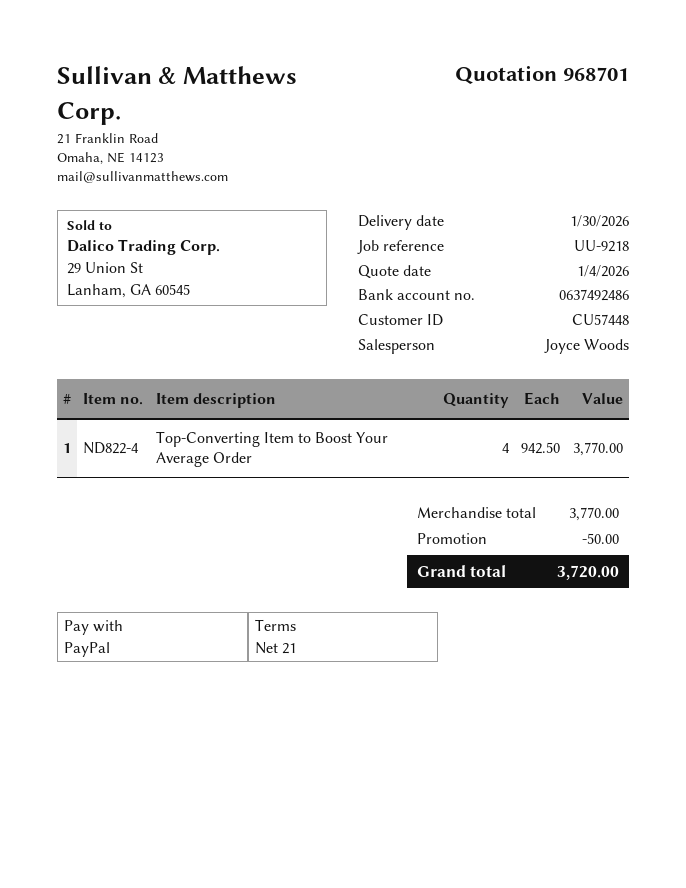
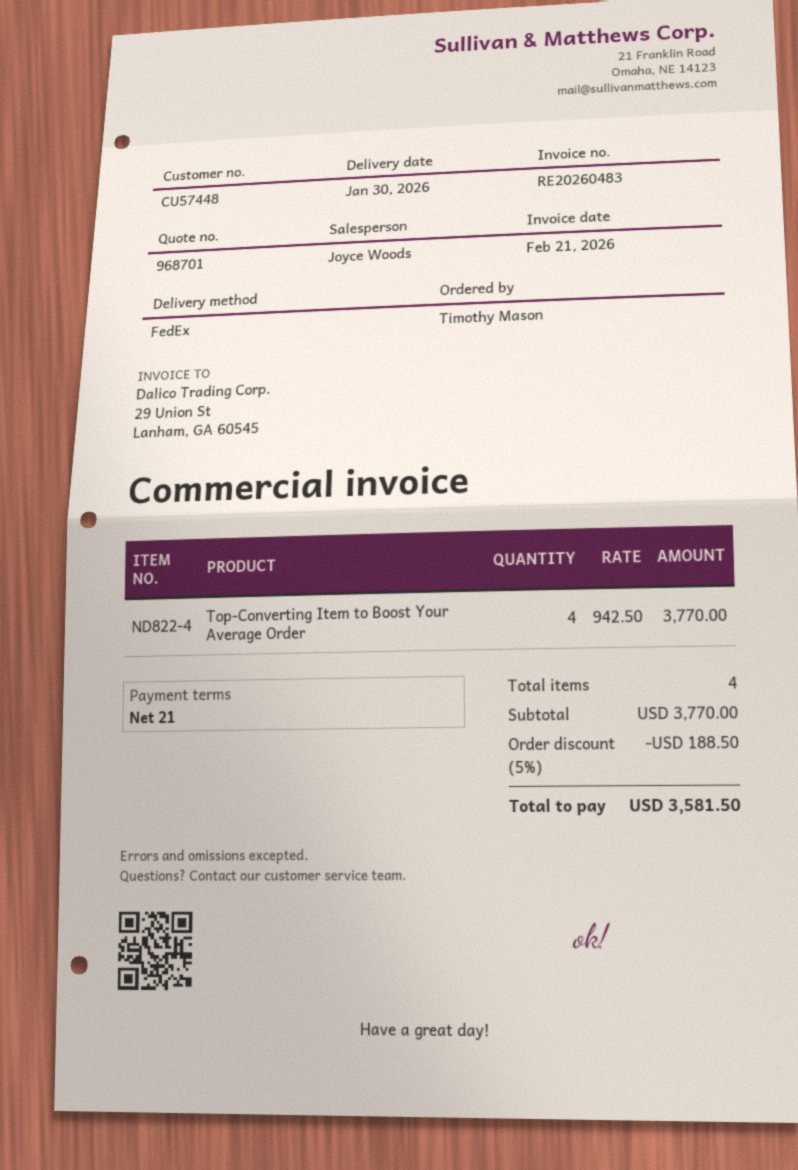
discount: 50.00 -> 188.50
total: 3720.00 -> 3581.50

